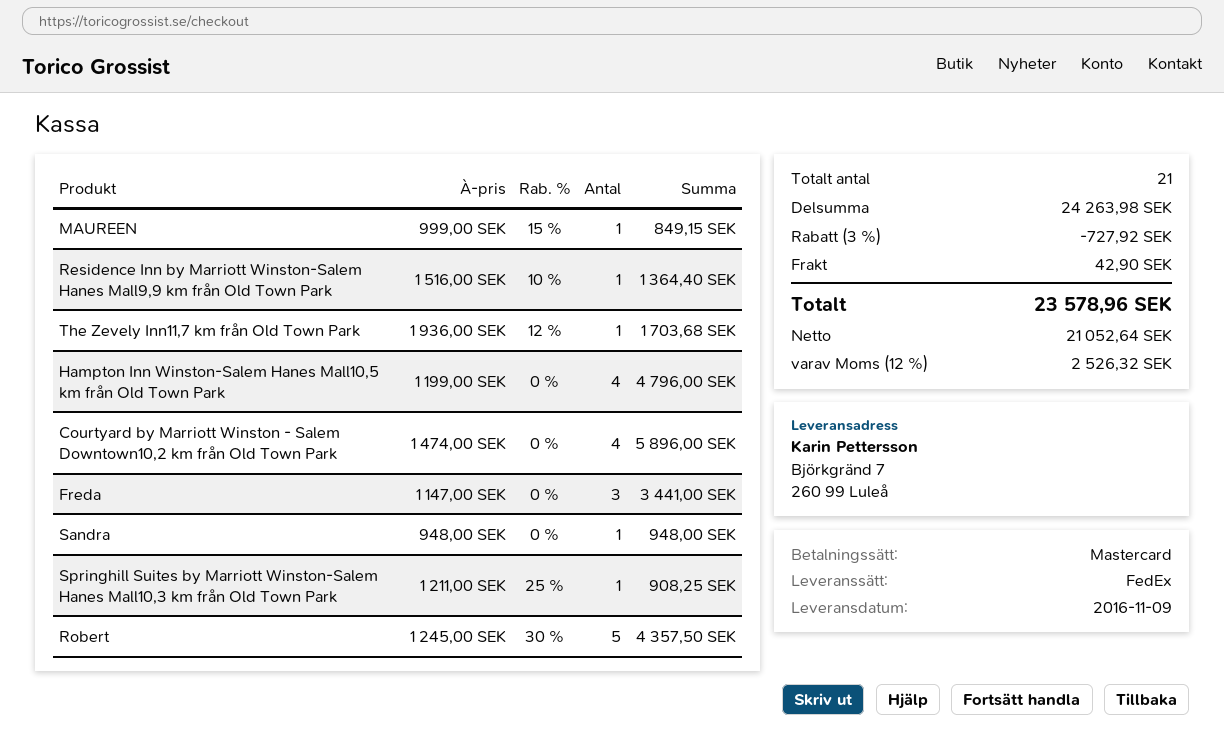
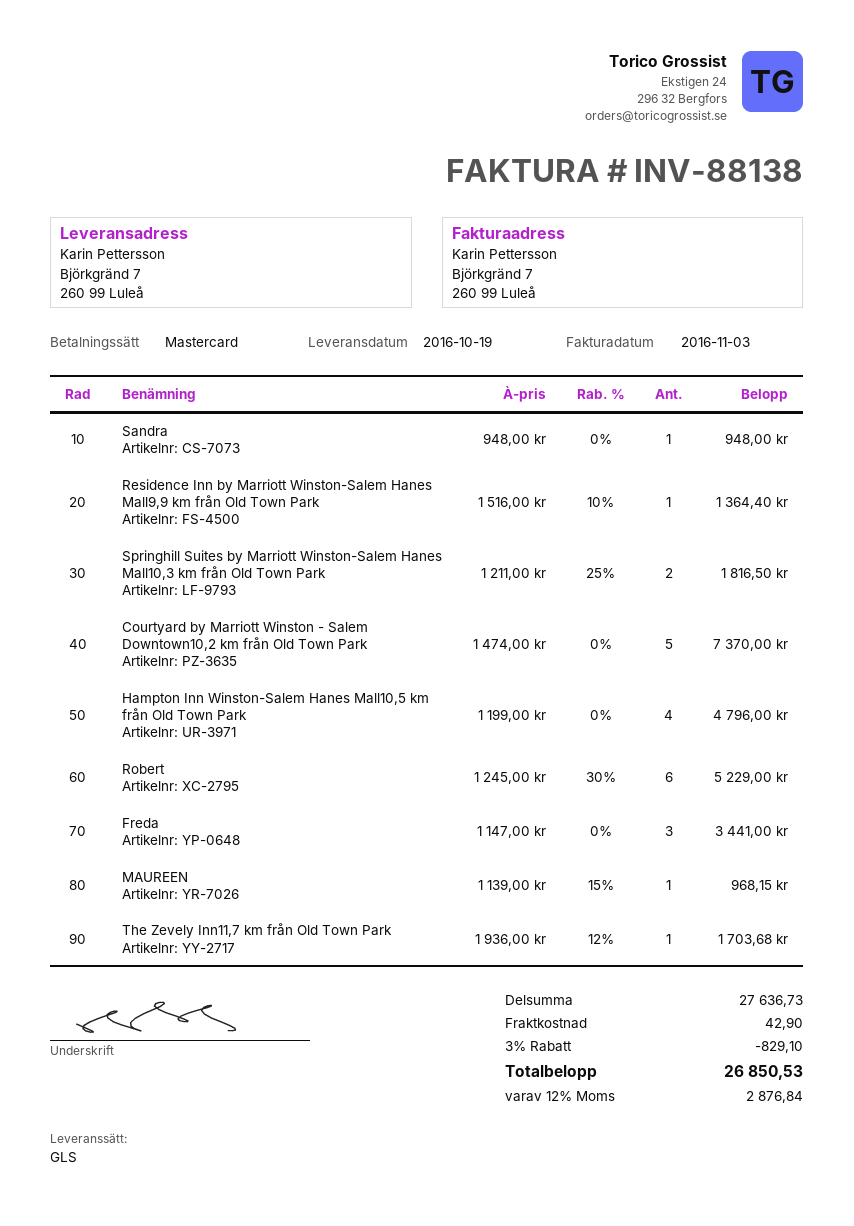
delivery date: 2016-11-09 -> 2016-10-19
shipping method: FedEx -> GLS
MAUREEN: 1 x 999.00 - 15% = 849.15 -> 1 x 1139.00 - 15% = 968.15
Courtyard by Marriott Winston - Salem Downtown10,2 km från Old Town Park: 4 x 1474.00 = 5896.00 -> 5 x 1474.00 = 7370.00
Springhill Suites by Marriott Winston-Salem Hanes Mall10,3 km från Old Town Park: 1 x 1211.00 - 25% = 908.25 -> 2 x 1211.00 - 25% = 1816.50
Robert: 5 x 1245.00 - 30% = 4357.50 -> 6 x 1245.00 - 30% = 5229.00
subtotal: 24263.98 -> 27636.73
discount: 3% = 727.92 -> 3% = 829.10
tax: 12% = 2526.32 -> 12% = 2876.84
total: 23578.96 -> 26850.53

